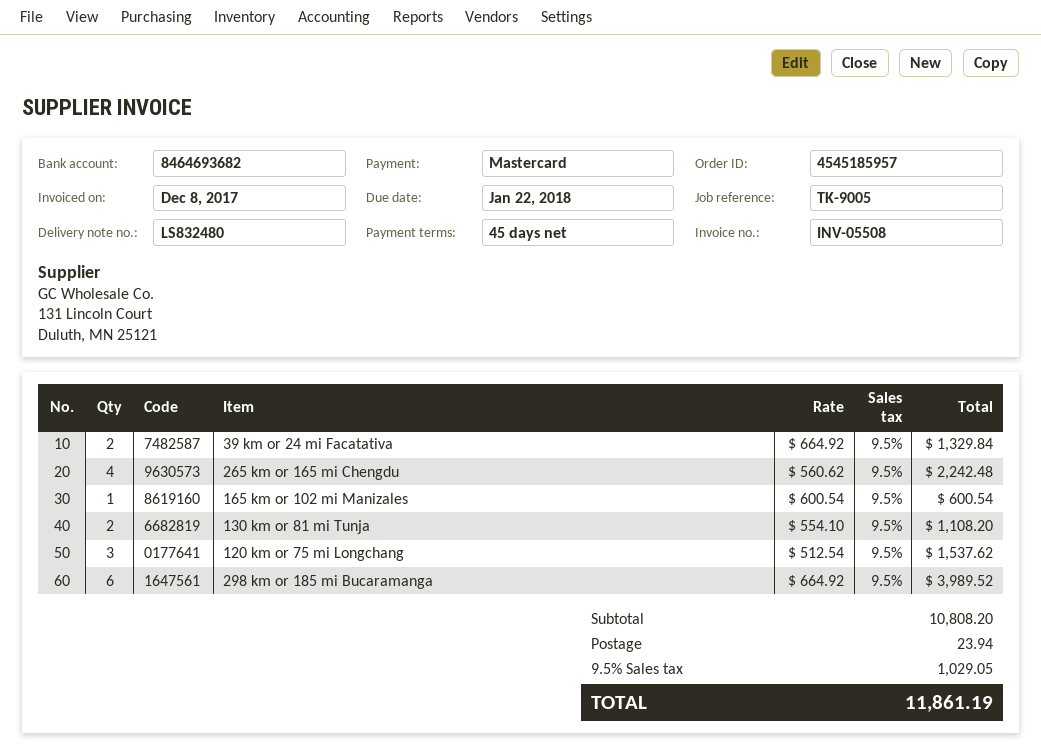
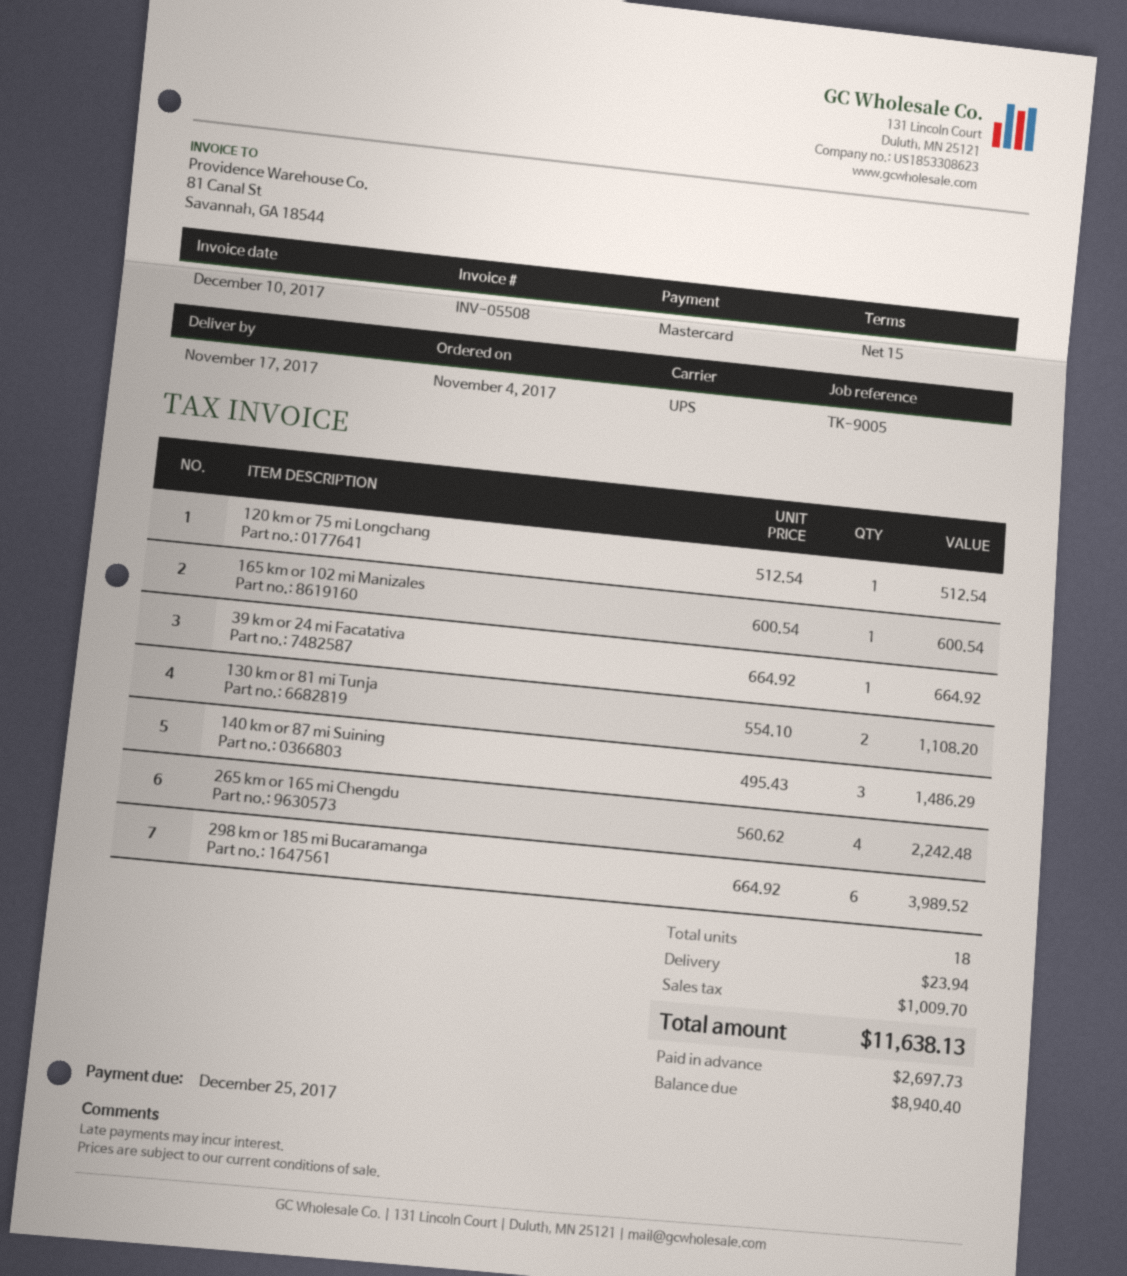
invoice date: 2017-12-08 -> 2017-12-10
payment terms: 45 days -> 15 days
due date: 2018-01-22 -> 2017-12-25
39 km or 24 mi Facatativa: 2 x 664.92 = 1329.84 -> 1 x 664.92 = 664.92
120 km or 75 mi Longchang: 3 x 512.54 = 1537.62 -> 1 x 512.54 = 512.54
140 km or 87 mi Suining: none -> 3 x 495.43 = 1486.29
tax: 1029.05 -> 1009.70
total: 11861.19 -> 11638.13

